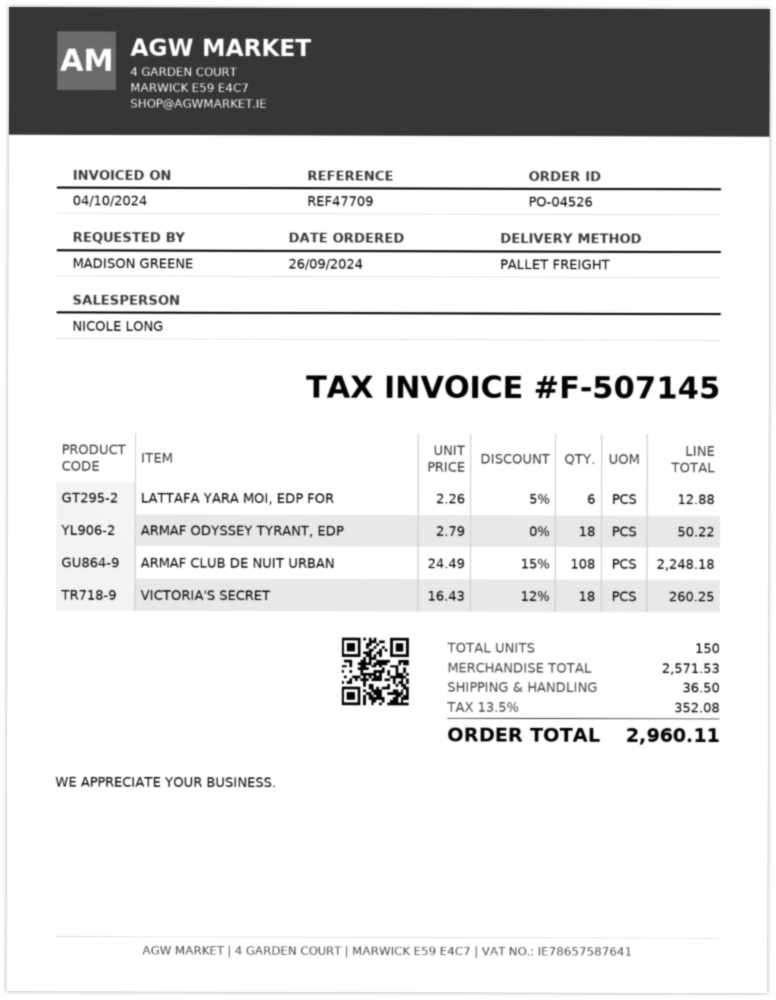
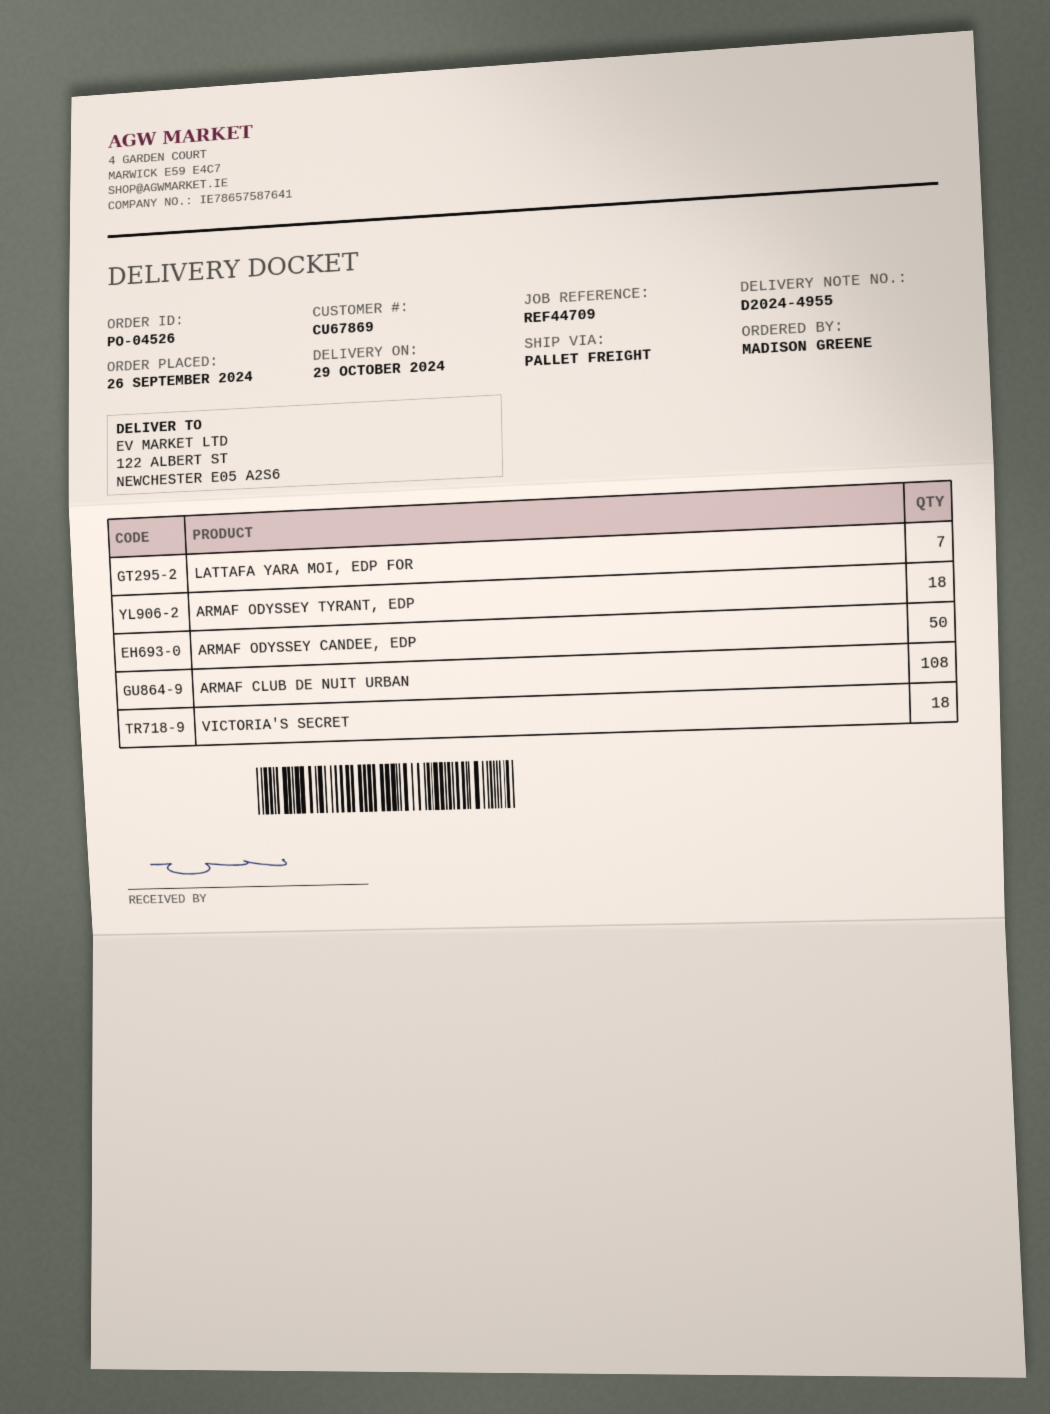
reference: REF47709 -> REF44709
LATTAFA YARA MOI, EDP FOR: 6 -> 7
ARMAF ODYSSEY CANDEE, EDP: none -> 50

